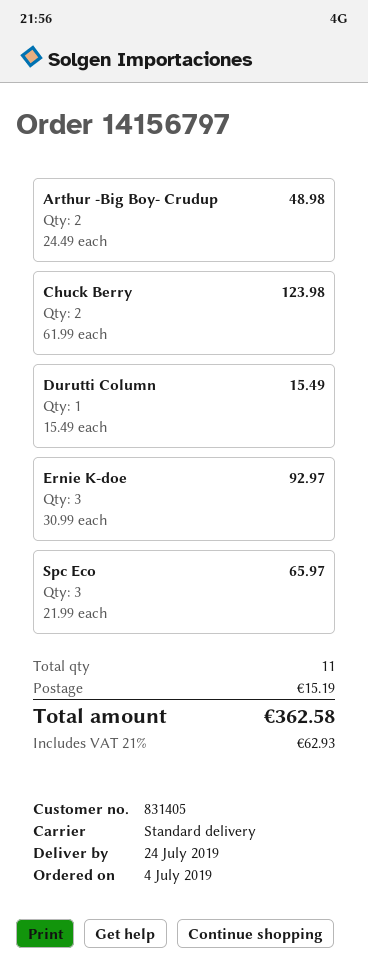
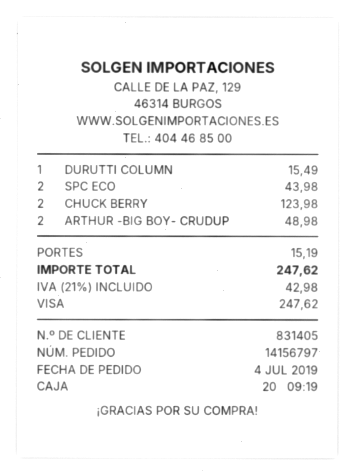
Ernie K-doe: 3 for 92.97 -> none
Spc Eco: 3 for 65.97 -> 2 for 43.98
tax: 21% = 62.93 -> 21% = 42.98
total: 362.58 -> 247.62

